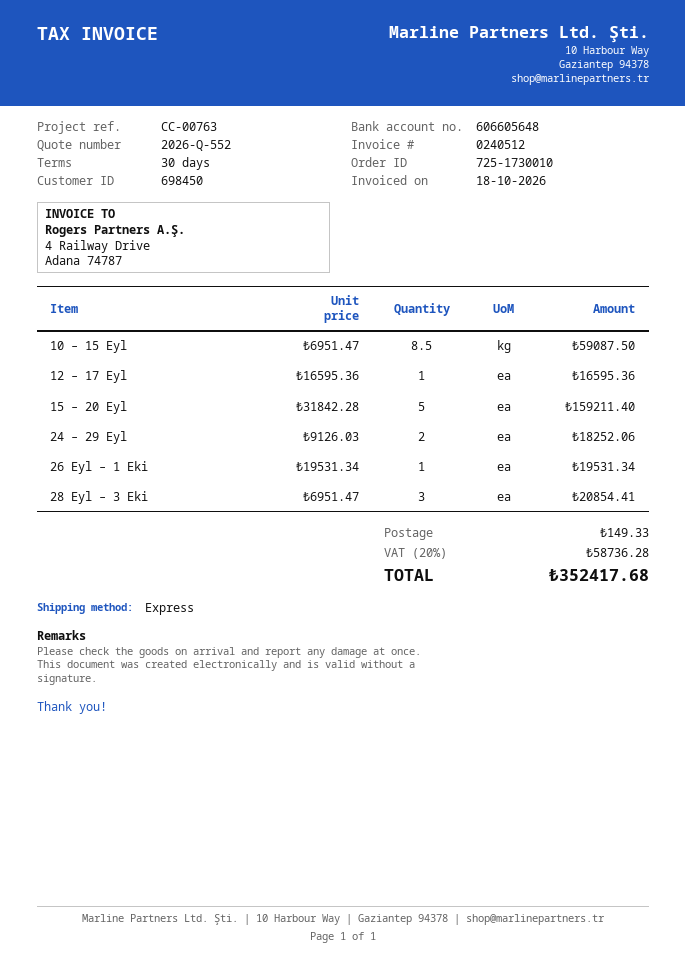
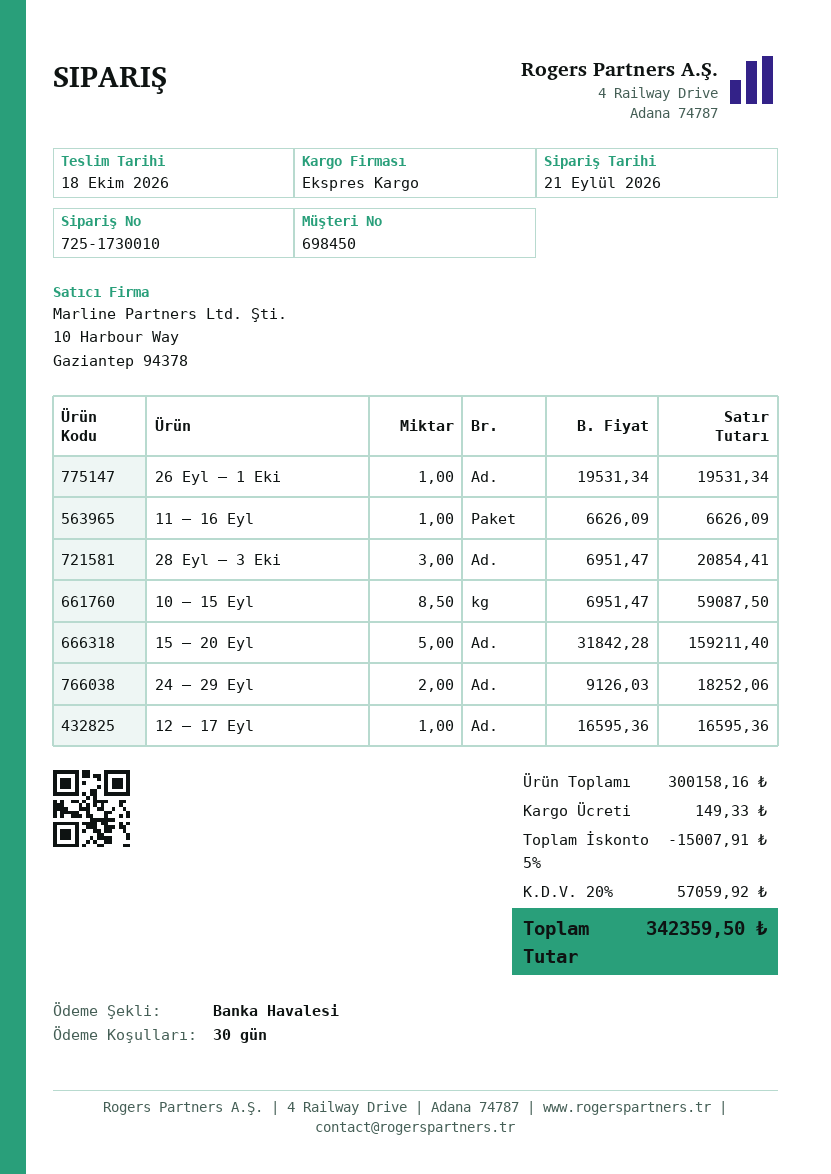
11 – 16 Eyl: none -> 1 x 6626.09 = 6626.09
discount: none -> 5% = 15007.91
tax: 20% = 58736.28 -> 20% = 57059.92
total: 352417.68 -> 342359.50

